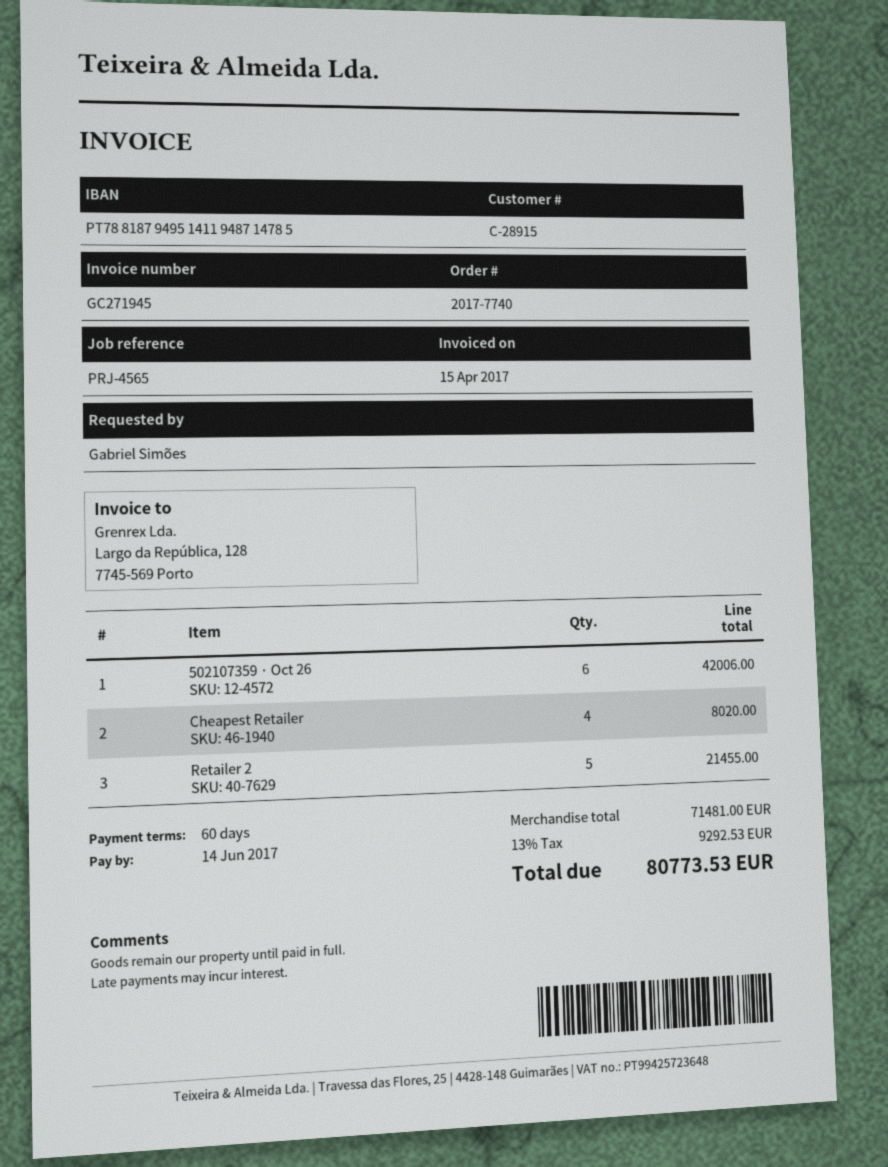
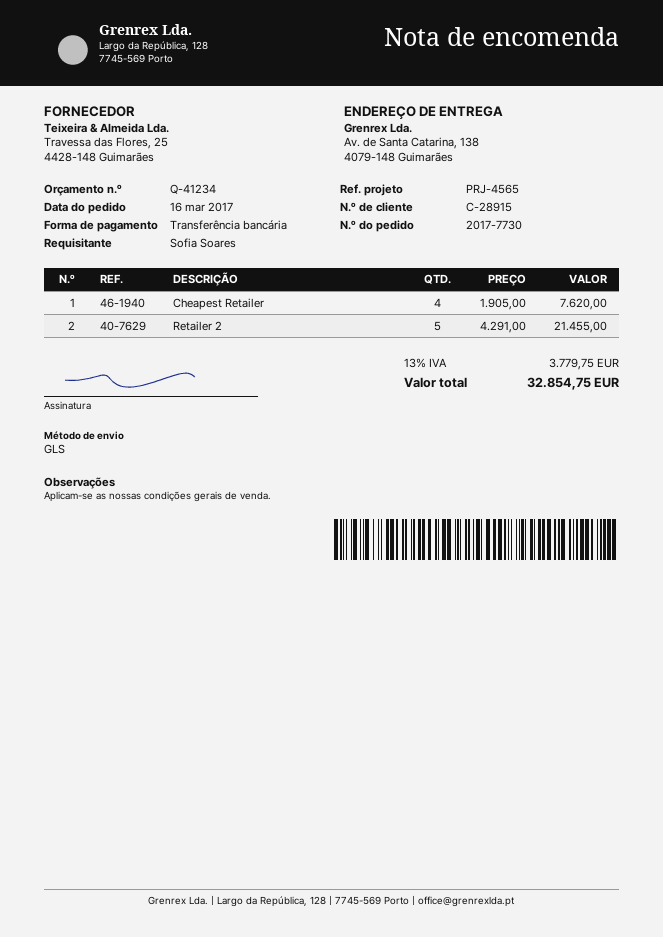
order number: 2017-7740 -> 2017-7730
ordered by: Gabriel Simões -> Sofia Soares
502107359 · Oct 26: 6 for 42006.00 -> none
Cheapest Retailer: 4 for 8020.00 -> 4 for 7620.00
tax: 13% = 9292.53 -> 13% = 3779.75
total: 80773.53 -> 32854.75

